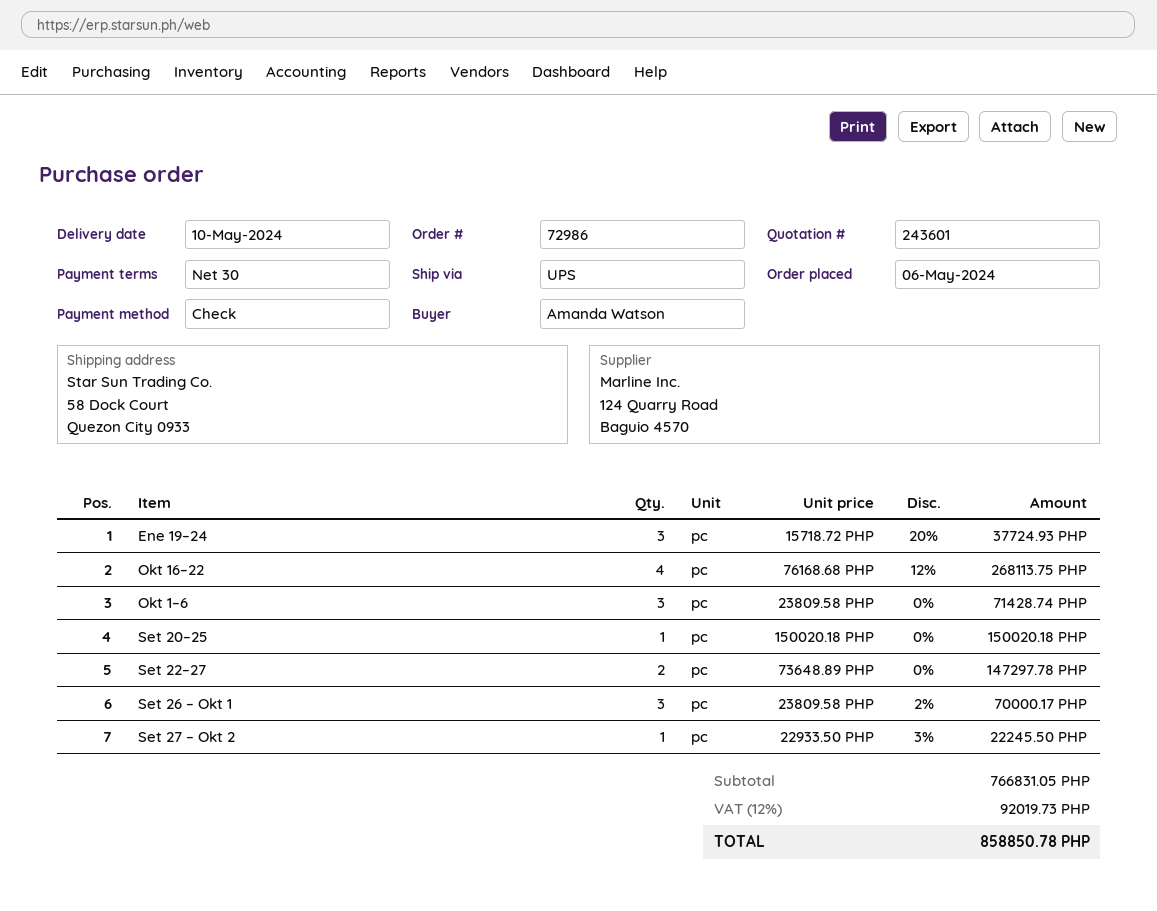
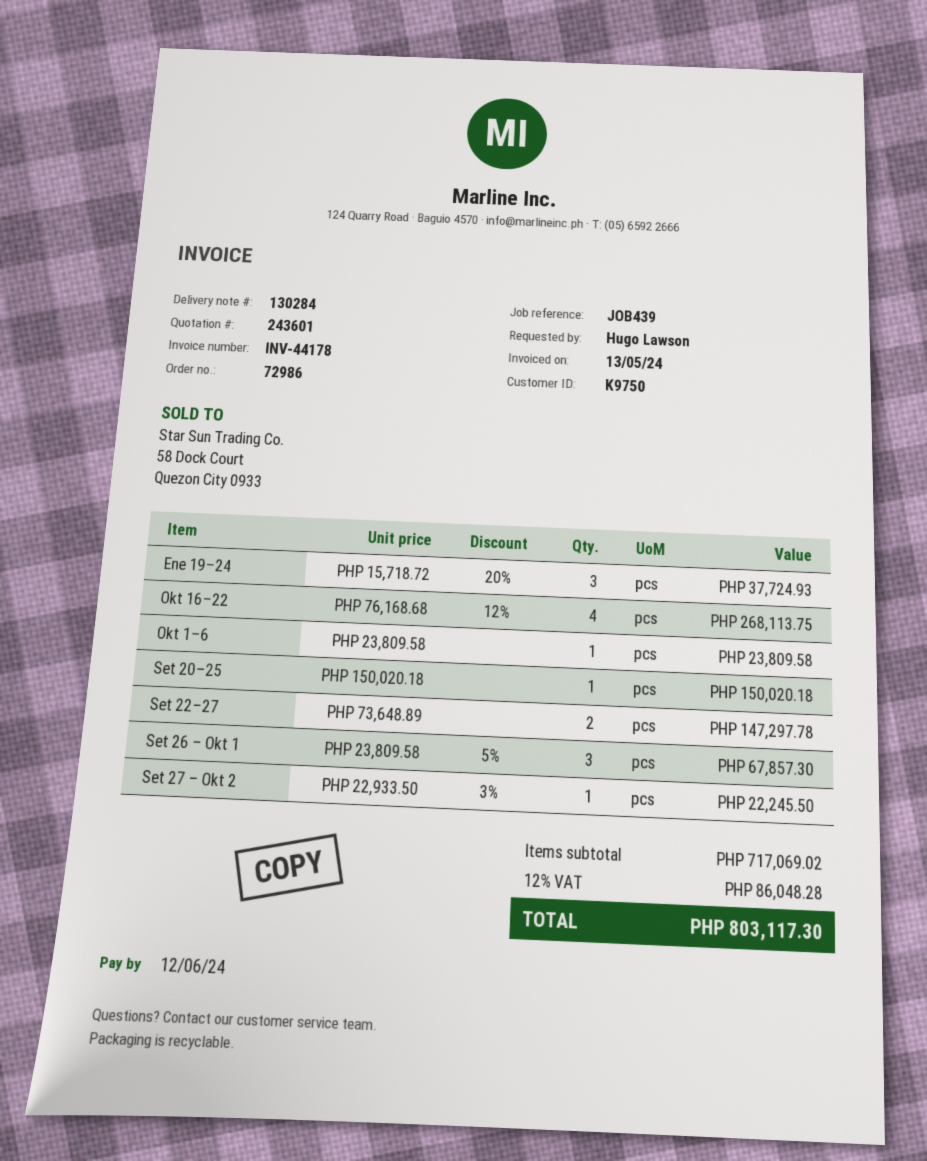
ordered by: Amanda Watson -> Hugo Lawson
Okt 1–6: 3 x 23809.58 = 71428.74 -> 1 x 23809.58 = 23809.58
Set 26 – Okt 1: 3 x 23809.58 - 2% = 70000.17 -> 3 x 23809.58 - 5% = 67857.30
subtotal: 766831.05 -> 717069.02
tax: 12% = 92019.73 -> 12% = 86048.28
total: 858850.78 -> 803117.30

